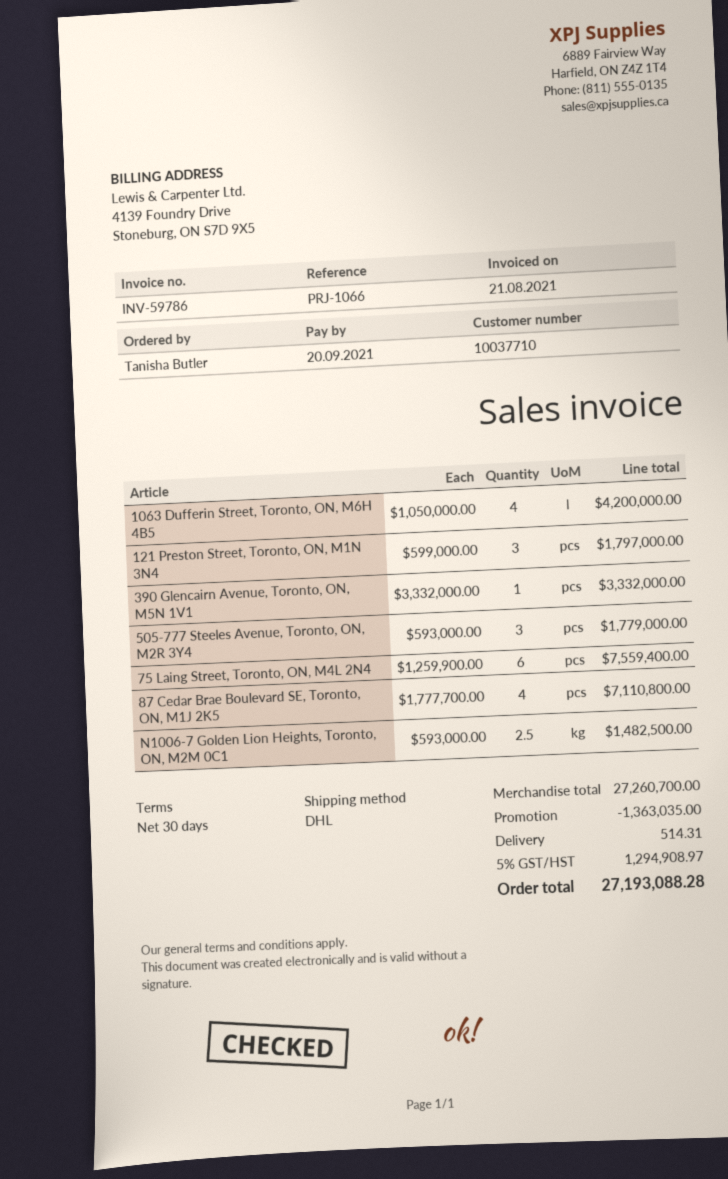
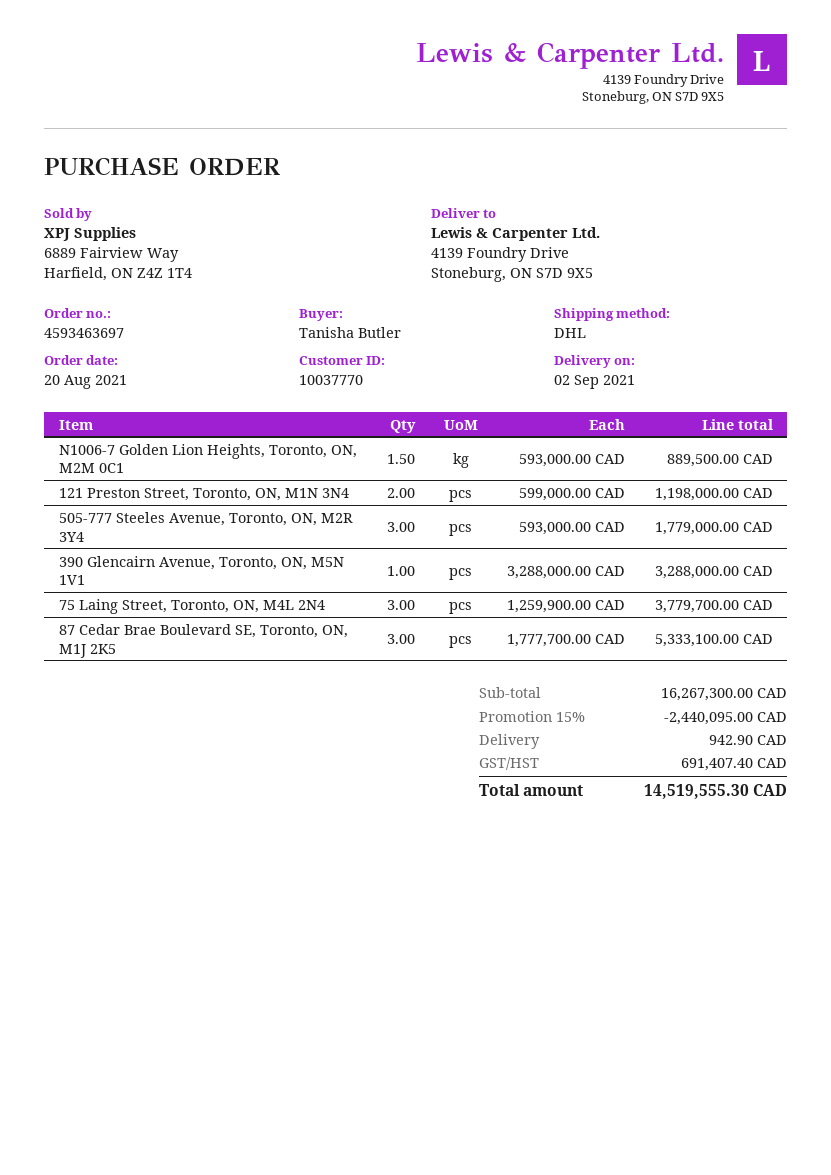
customer number: 10037710 -> 10037770
1063 Dufferin Street, Toronto, ON, M6H 4B5: 4 x 1050000.00 = 4200000.00 -> none
121 Preston Street, Toronto, ON, M1N 3N4: 3 x 599000.00 = 1797000.00 -> 2 x 599000.00 = 1198000.00
390 Glencairn Avenue, Toronto, ON, M5N 1V1: 1 x 3332000.00 = 3332000.00 -> 1 x 3288000.00 = 3288000.00
75 Laing Street, Toronto, ON, M4L 2N4: 6 x 1259900.00 = 7559400.00 -> 3 x 1259900.00 = 3779700.00
87 Cedar Brae Boulevard SE, Toronto, ON, M1J 2K5: 4 x 1777700.00 = 7110800.00 -> 3 x 1777700.00 = 5333100.00
N1006-7 Golden Lion Heights, Toronto, ON, M2M 0C1: 2.5 x 593000.00 = 1482500.00 -> 1.5 x 593000.00 = 889500.00
subtotal: 27260700.00 -> 16267300.00
discount: 1363035.00 -> 2440095.00
shipping: 514.31 -> 942.90
tax: 1294908.97 -> 691407.40
total: 27193088.28 -> 14519555.30

